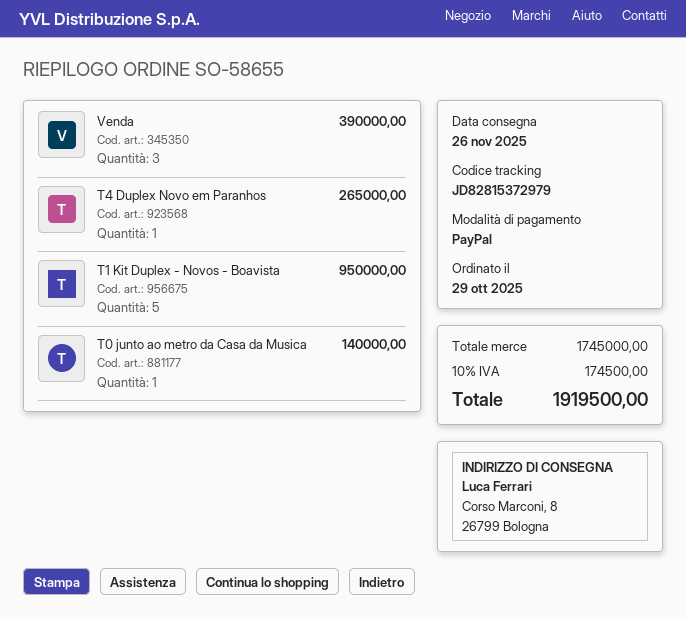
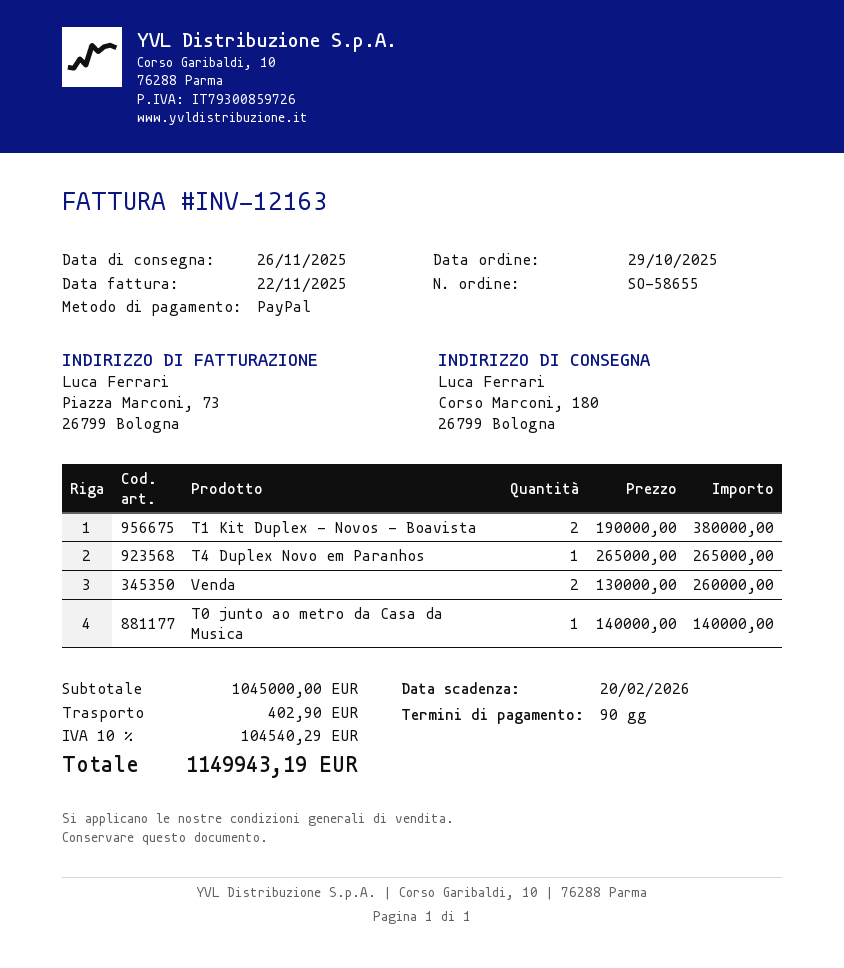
ship to: Corso Marconi, 8, 26799 Bologna -> Corso Marconi, 180, 26799 Bologna
Venda: 3 for 390000.00 -> 2 for 260000.00
T1 Kit Duplex - Novos - Boavista: 5 for 950000.00 -> 2 for 380000.00
subtotal: 1745000.00 -> 1045000.00
shipping: none -> 402.90
tax: 10% = 174500.00 -> 10% = 104540.29
total: 1919500.00 -> 1149943.19

